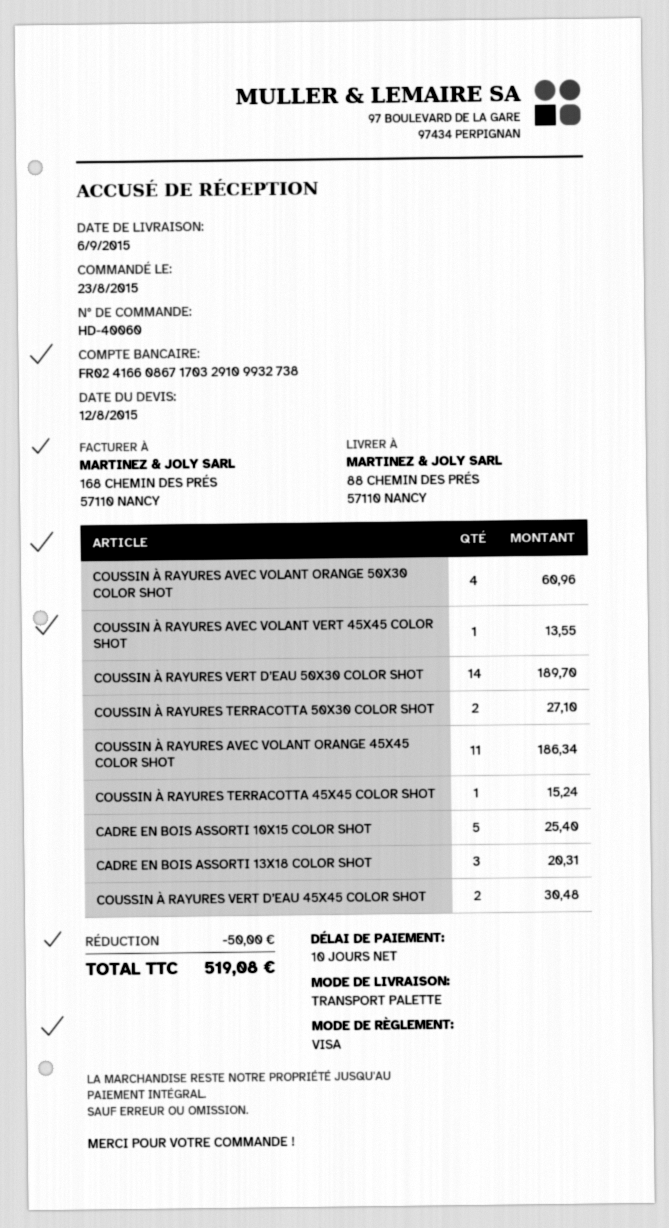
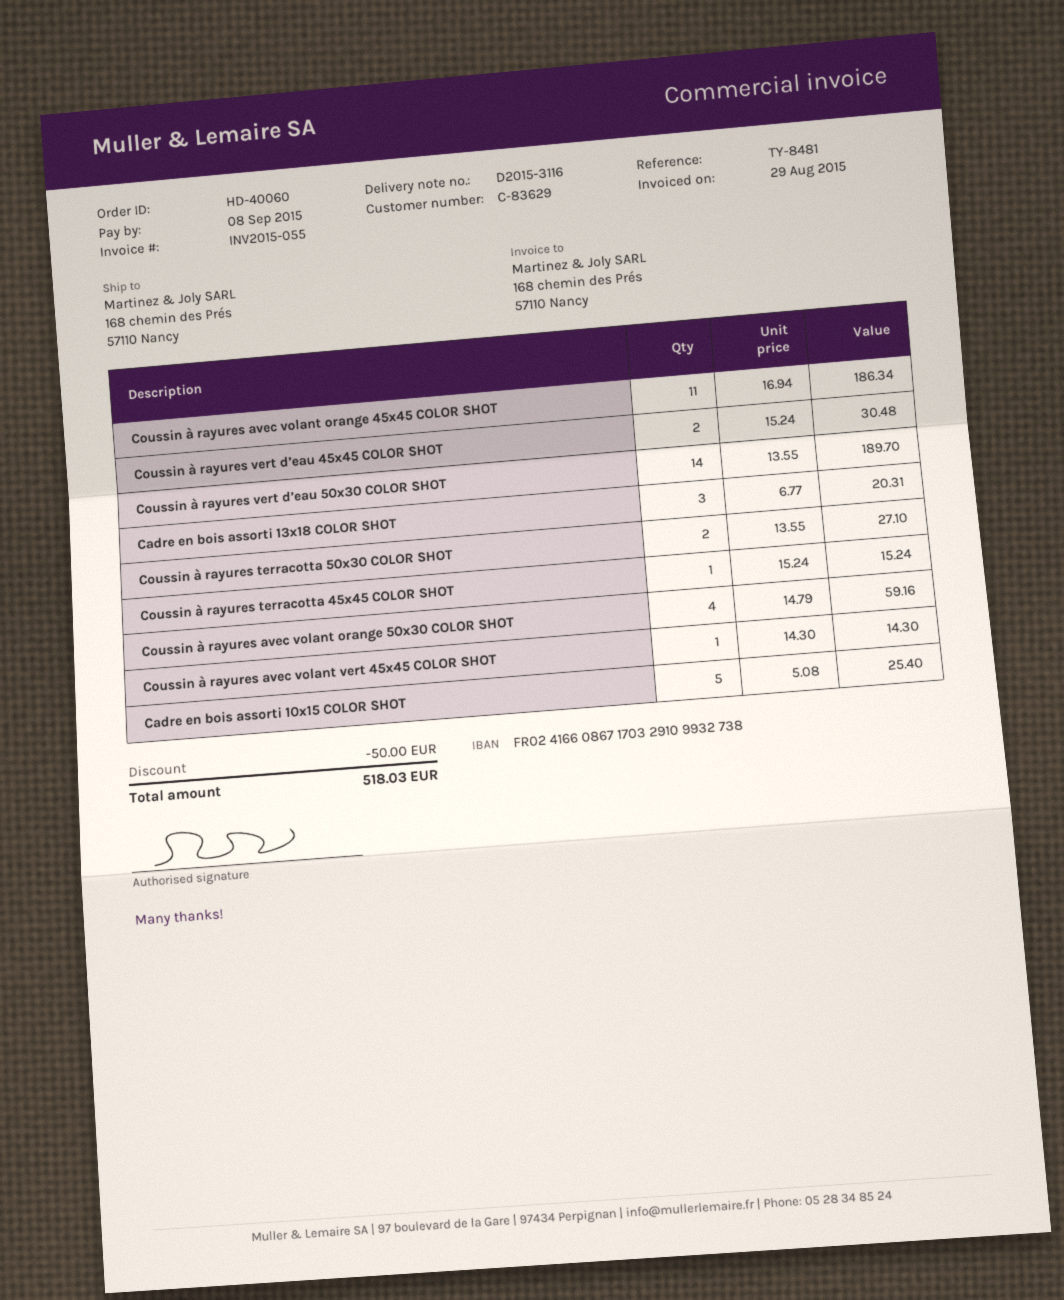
ship to: 88 CHEMIN DES PRÉS, 57110 NANCY -> 168 chemin des Prés, 57110 Nancy
COUSSIN À RAYURES AVEC VOLANT ORANGE 50X30 COLOR SHOT: 4 for 60.96 -> 4 for 59.16
COUSSIN À RAYURES AVEC VOLANT VERT 45X45 COLOR SHOT: 1 for 13.55 -> 1 for 14.30
total: 519.08 -> 518.03

